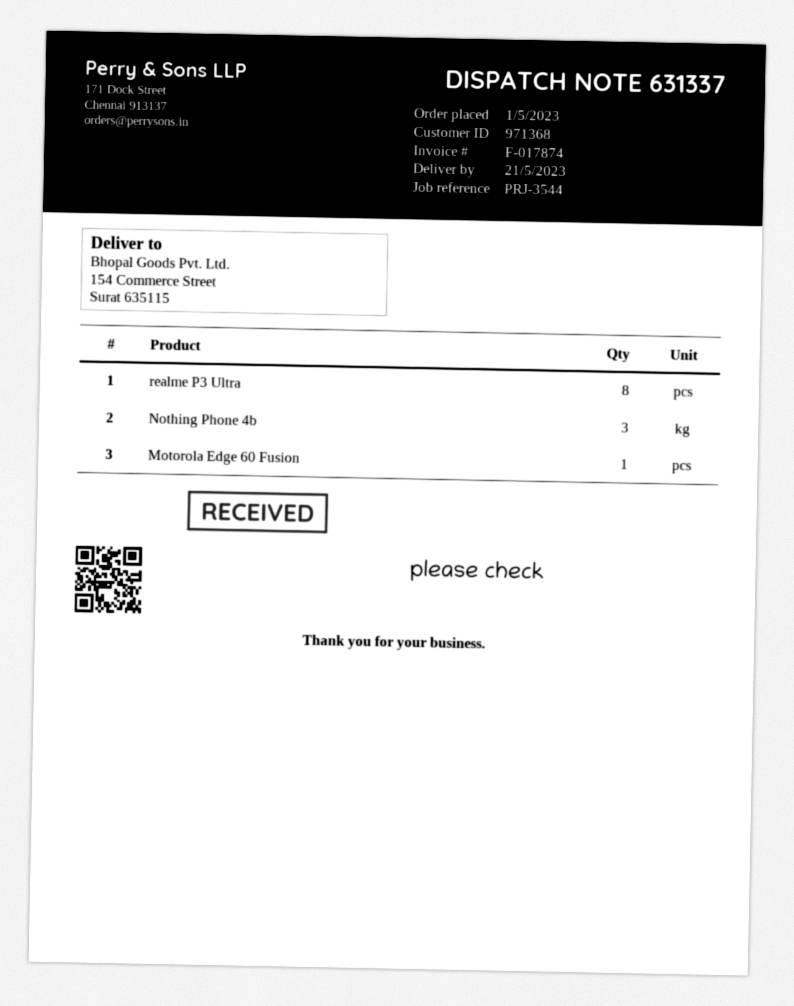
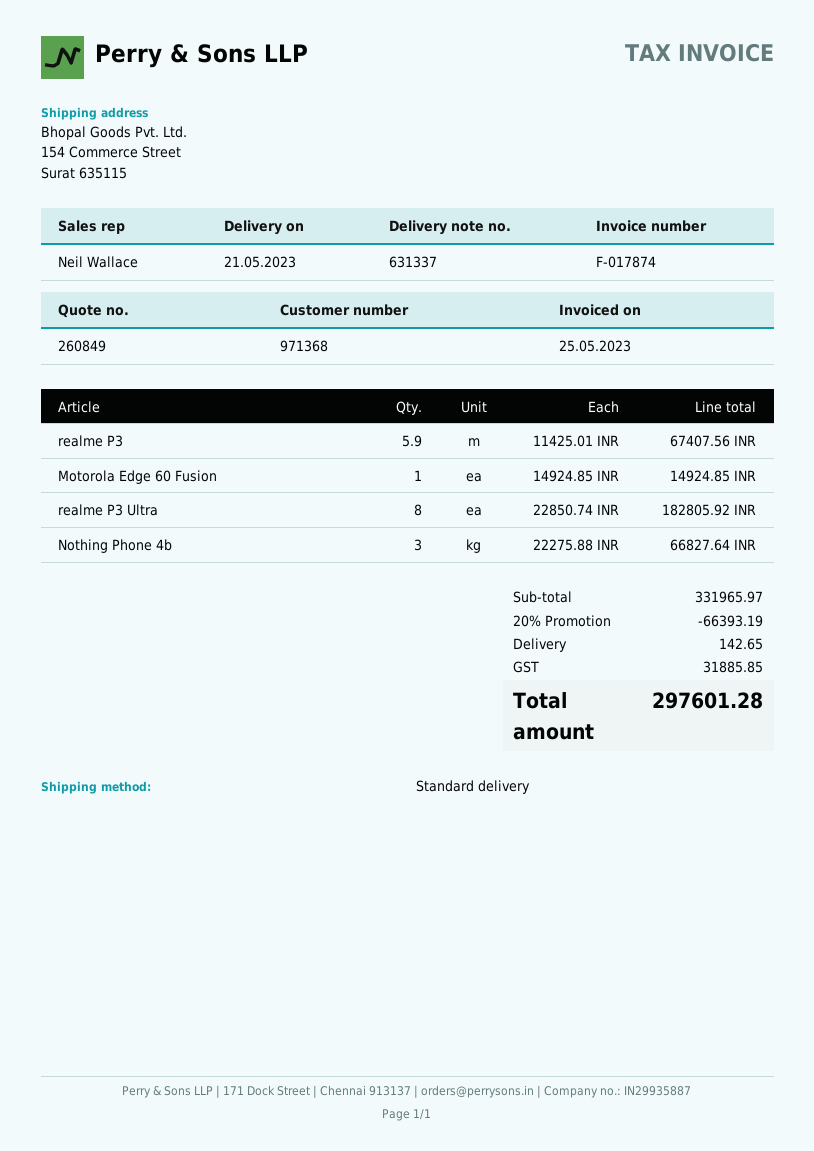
realme P3: none -> 5.9

